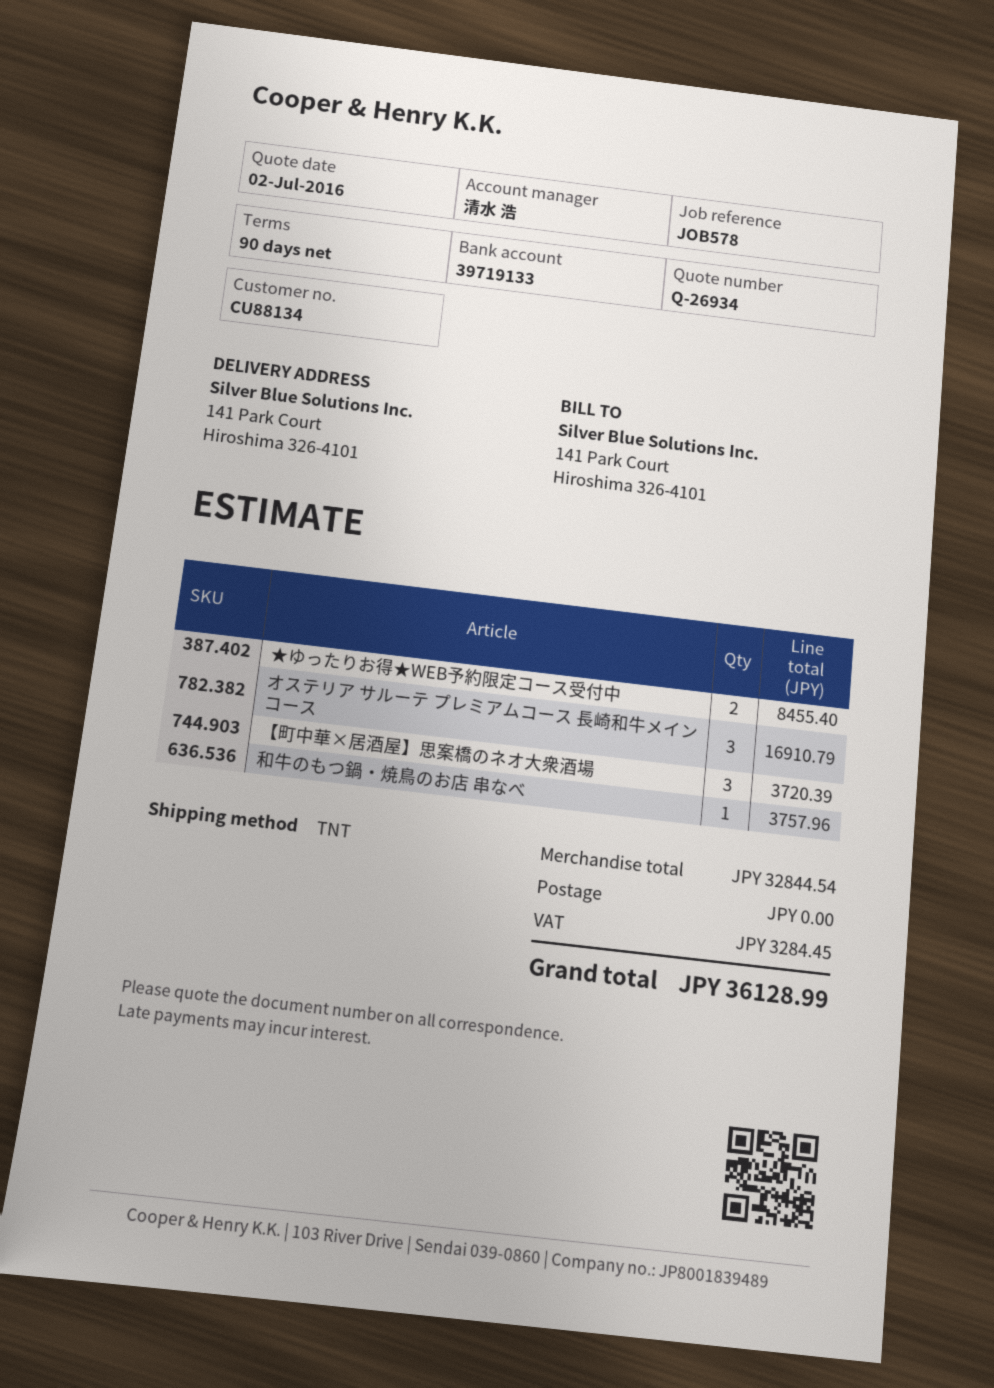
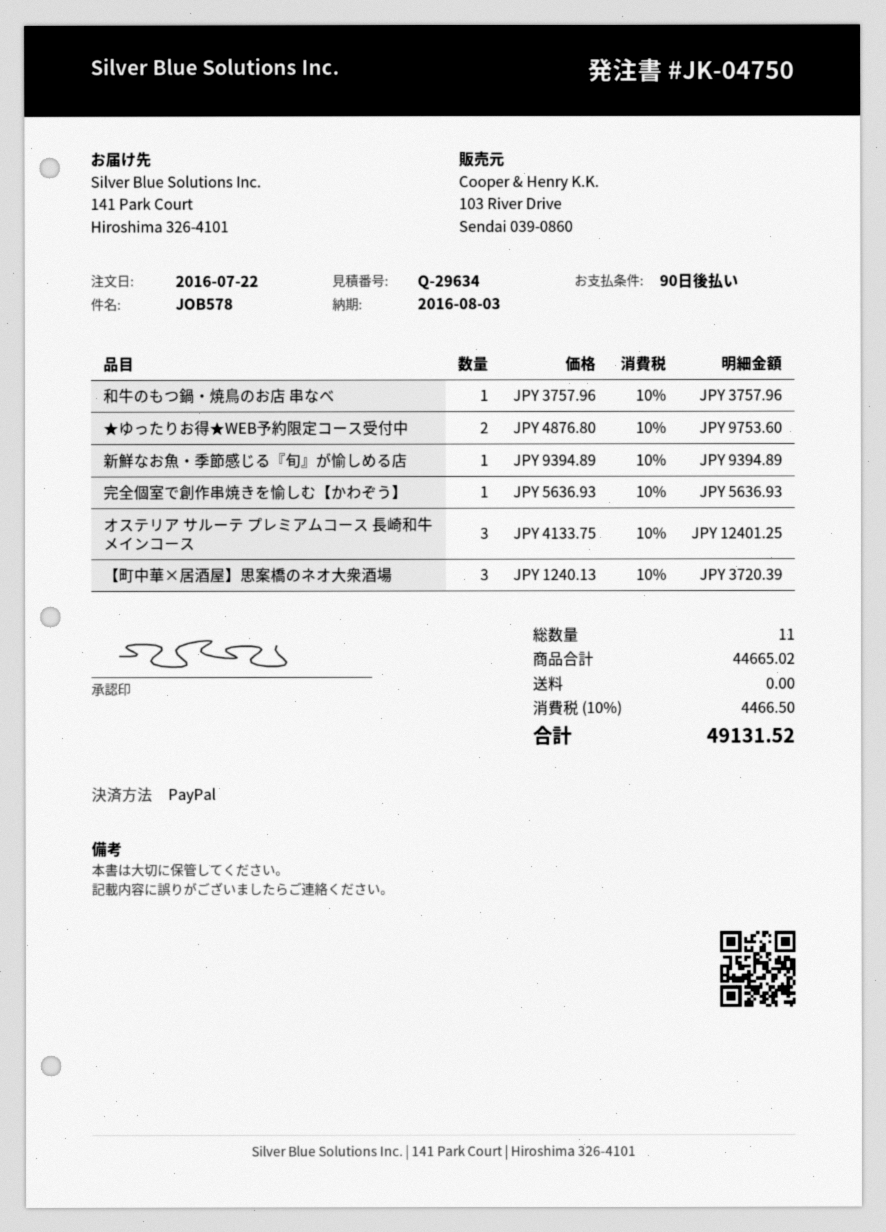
quote number: Q-26934 -> Q-29634
★ゆったりお得★WEB予約限定コース受付中: 2 for 8455.40 -> 2 for 9753.60
オステリア サルーテ プレミアムコース 長崎和牛メインコース: 3 for 16910.79 -> 3 for 12401.25
新鮮なお魚・季節感じる『旬』が愉しめる店: none -> 1 for 9394.89
完全個室で創作串焼きを愉しむ【かわぞう】: none -> 1 for 5636.93
subtotal: 32844.54 -> 44665.02
tax: 3284.45 -> 4466.50
total: 36128.99 -> 49131.52

